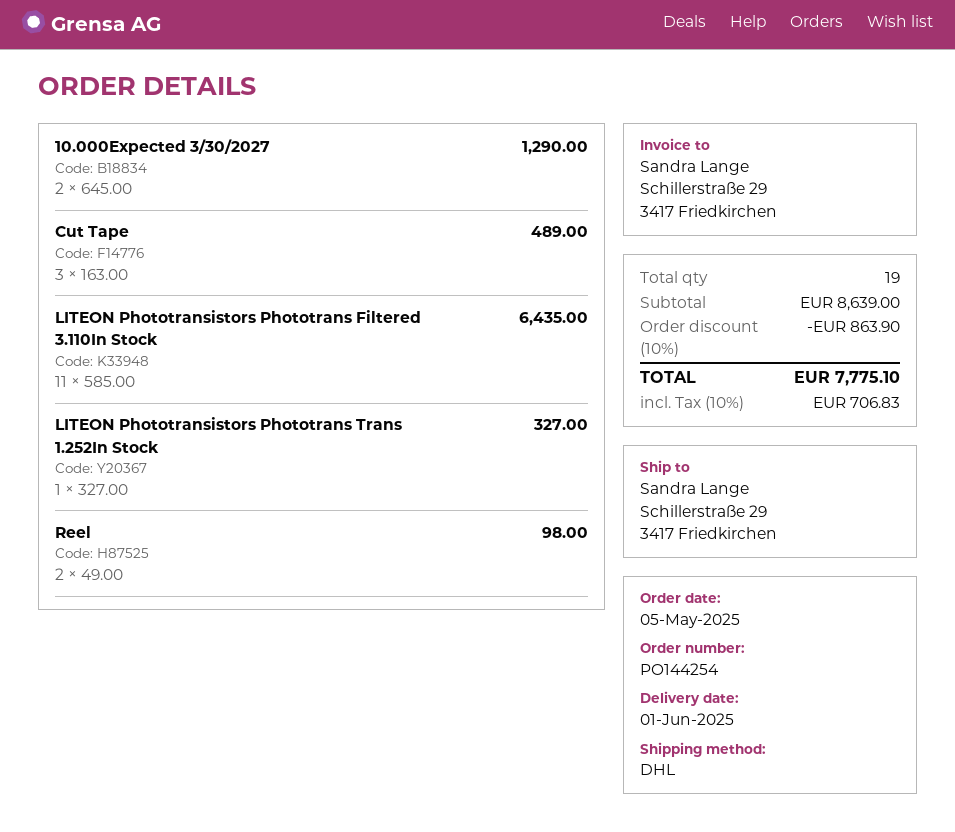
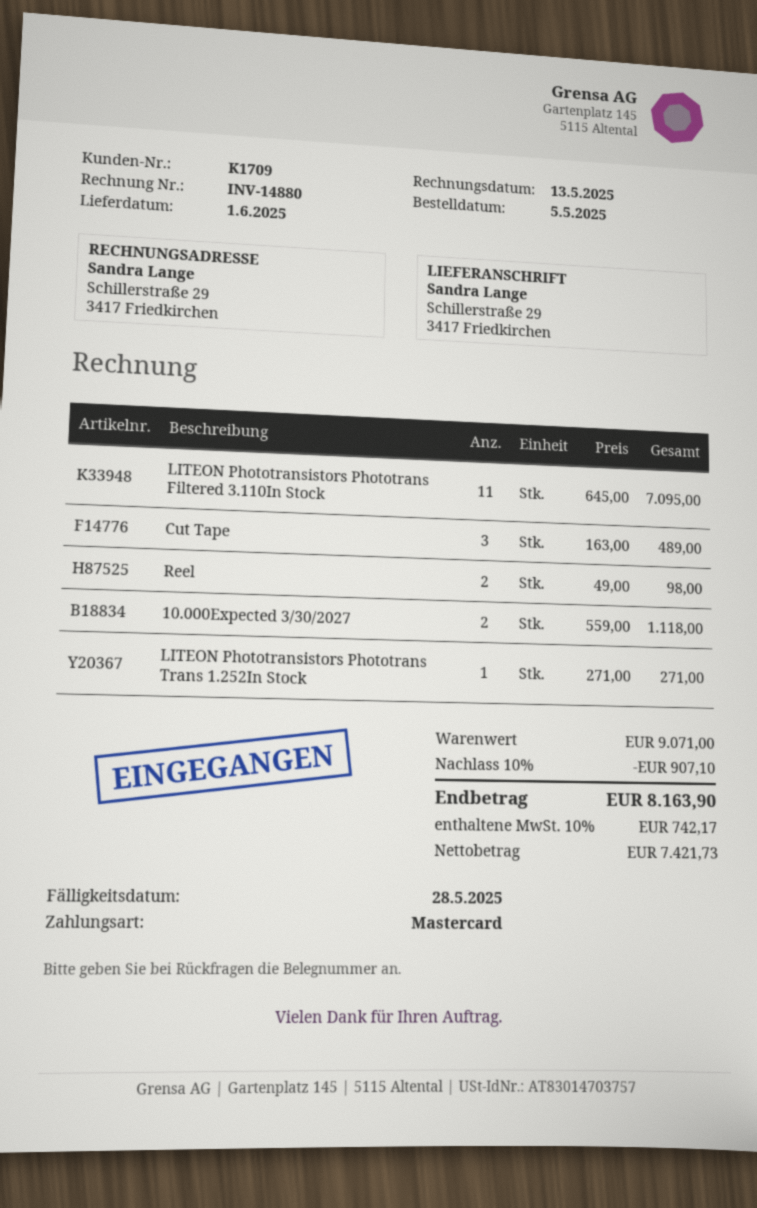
10.000Expected 3/30/2027: 2 x 645.00 = 1290.00 -> 2 x 559.00 = 1118.00
LITEON Phototransistors Phototrans Filtered 3.110In Stock: 11 x 585.00 = 6435.00 -> 11 x 645.00 = 7095.00
LITEON Phototransistors Phototrans Trans 1.252In Stock: 1 x 327.00 = 327.00 -> 1 x 271.00 = 271.00
subtotal: 8639.00 -> 9071.00
discount: 10% = 863.90 -> 10% = 907.10
tax: 10% = 706.83 -> 10% = 742.17
total: 7775.10 -> 8163.90

